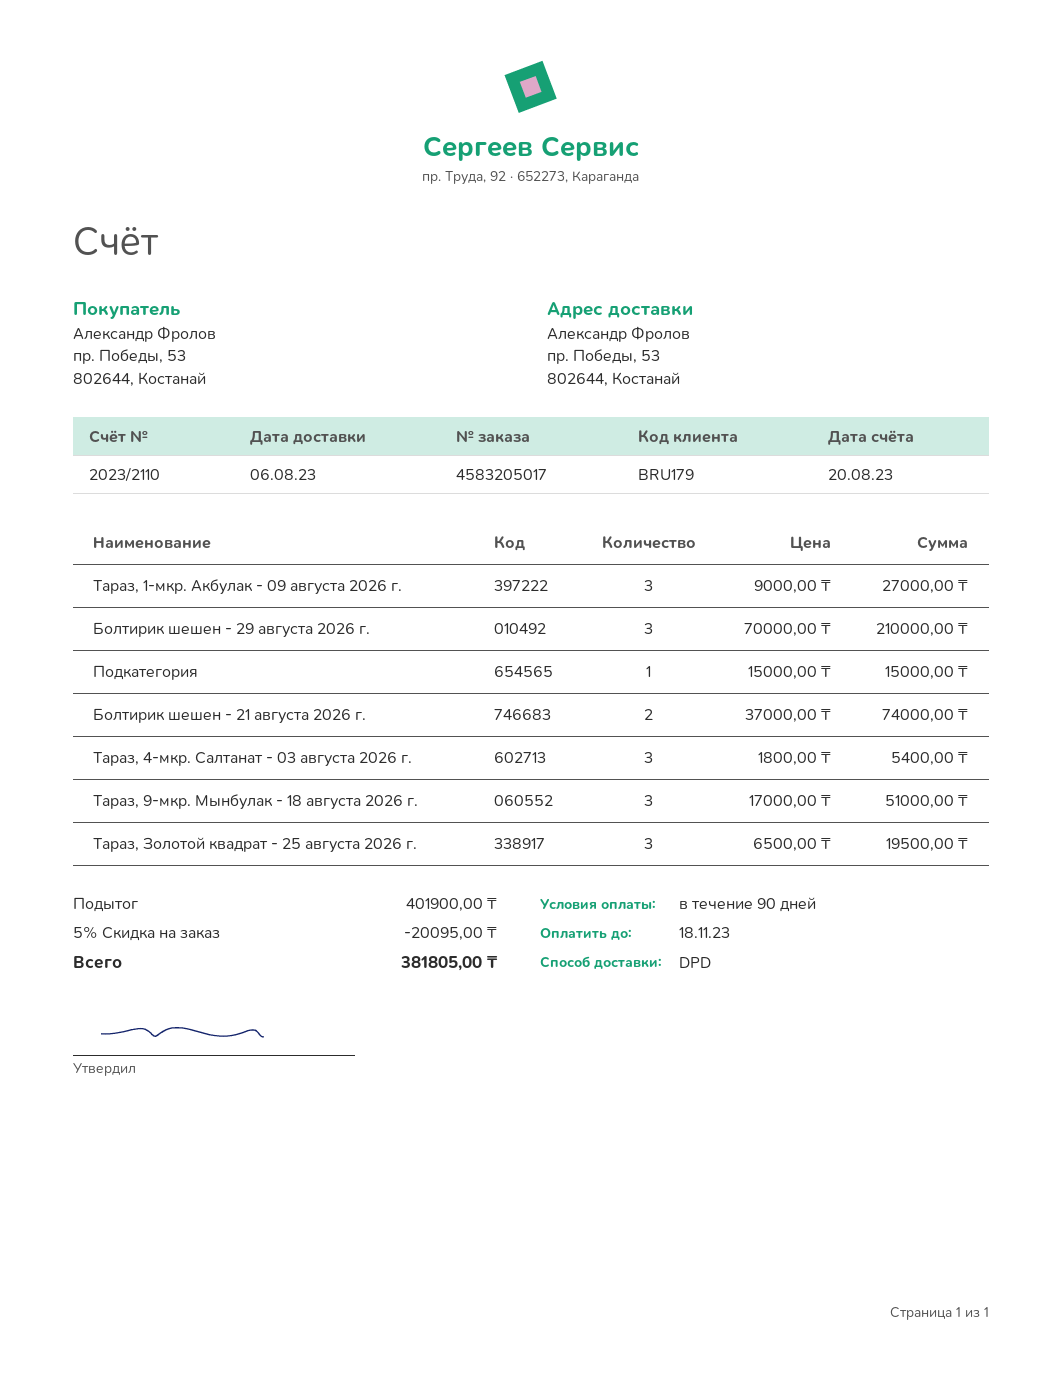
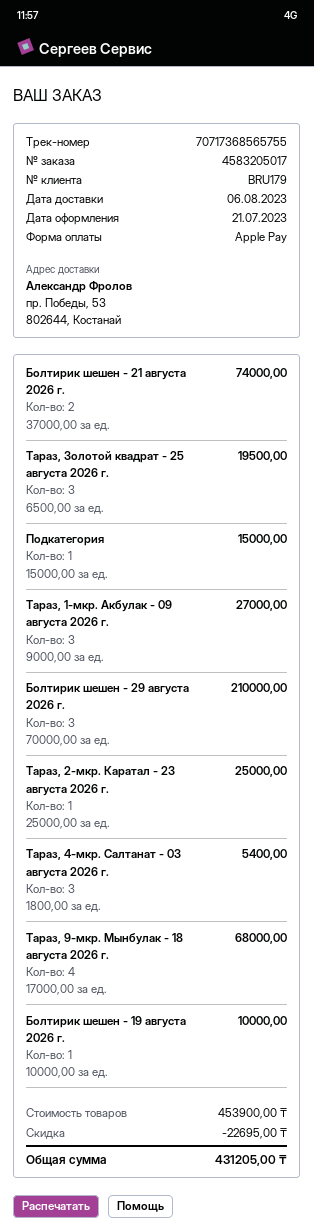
Тараз, 9-мкр. Мынбулак - 18 августа 2026 г.: 3 x 17000.00 = 51000.00 -> 4 x 17000.00 = 68000.00
Тараз, 2-мкр. Каратал - 23 августа 2026 г.: none -> 1 x 25000.00 = 25000.00
Болтирик шешен - 19 августа 2026 г.: none -> 1 x 10000.00 = 10000.00
subtotal: 401900.00 -> 453900.00
discount: 20095.00 -> 22695.00
total: 381805.00 -> 431205.00

